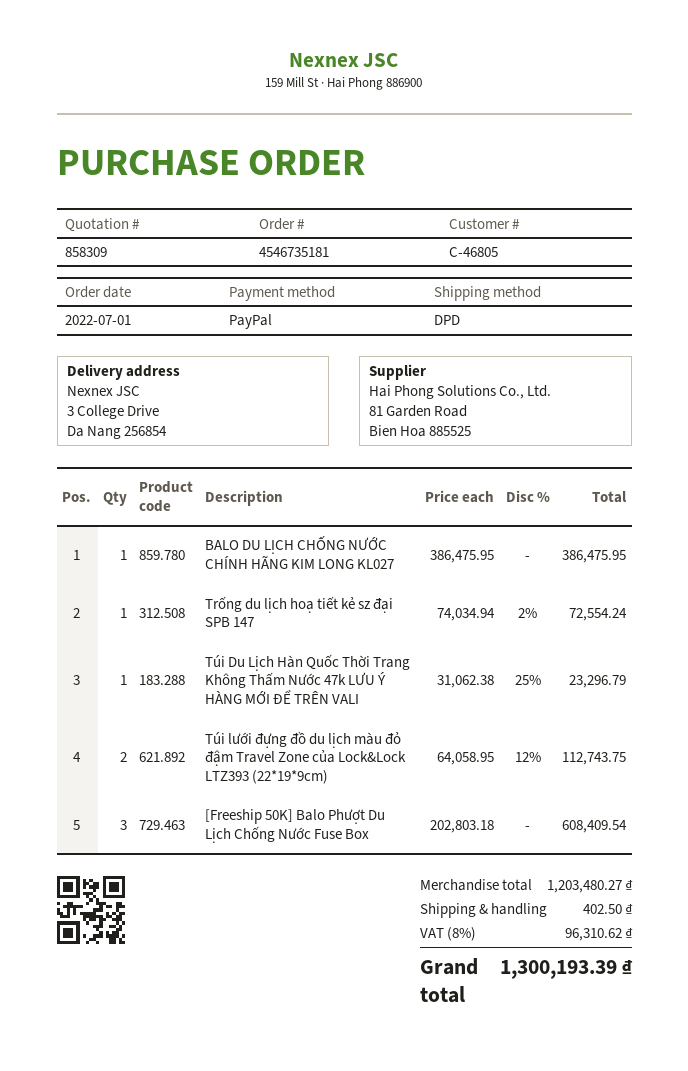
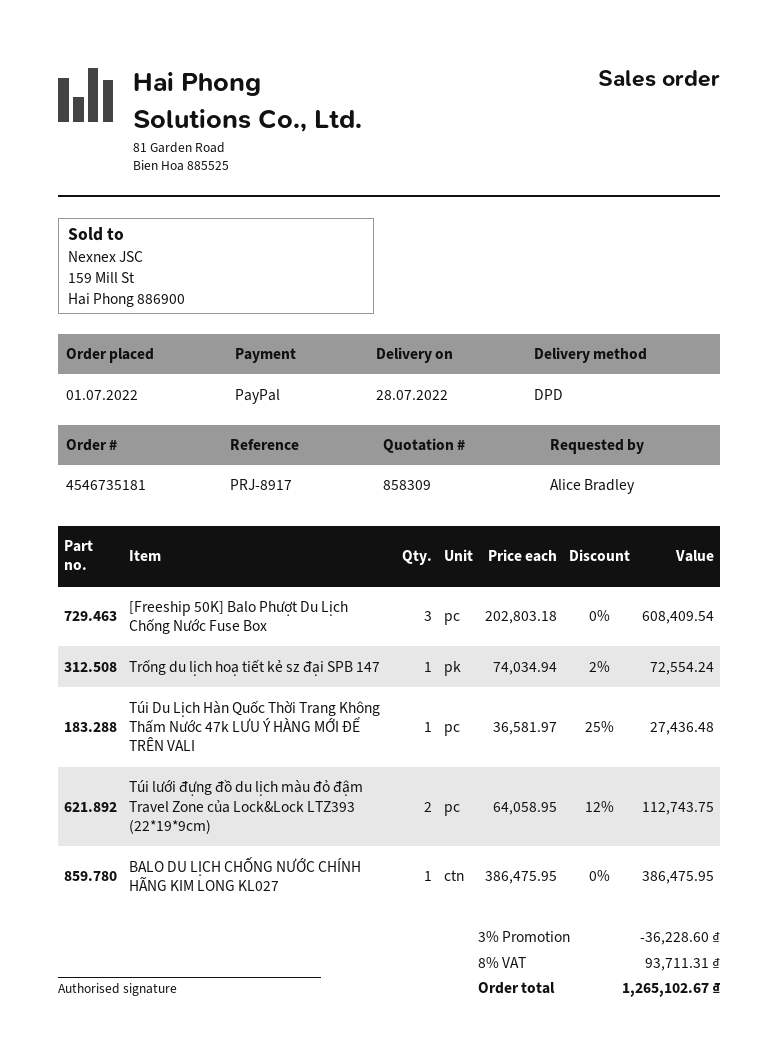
Túi Du Lịch Hàn Quốc Thời Trang Không Thấm Nước 47k LƯU Ý HÀNG MỚI ĐỂ TRÊN VALI: 1 x 31062.38 - 25% = 23296.79 -> 1 x 36581.97 - 25% = 27436.48
discount: none -> 3% = 36228.60
shipping: 402.50 -> none
tax: 8% = 96310.62 -> 8% = 93711.31
total: 1300193.39 -> 1265102.67

